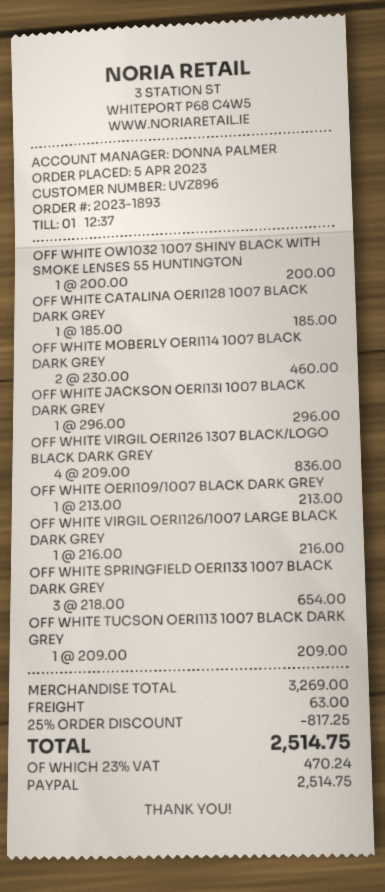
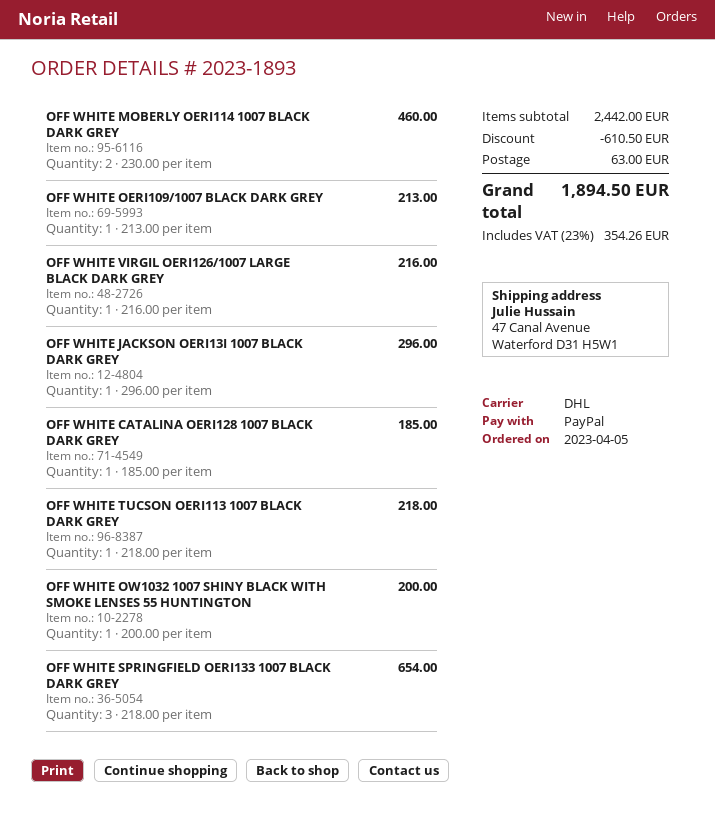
OFF WHITE VIRGIL OERI126 1307 BLACK/LOGO BLACK DARK GREY: 4 x 209.00 = 836.00 -> none
OFF WHITE TUCSON OERI113 1007 BLACK DARK GREY: 1 x 209.00 = 209.00 -> 1 x 218.00 = 218.00
subtotal: 3269.00 -> 2442.00
discount: 817.25 -> 610.50
tax: 23% = 470.24 -> 23% = 354.26
total: 2514.75 -> 1894.50

